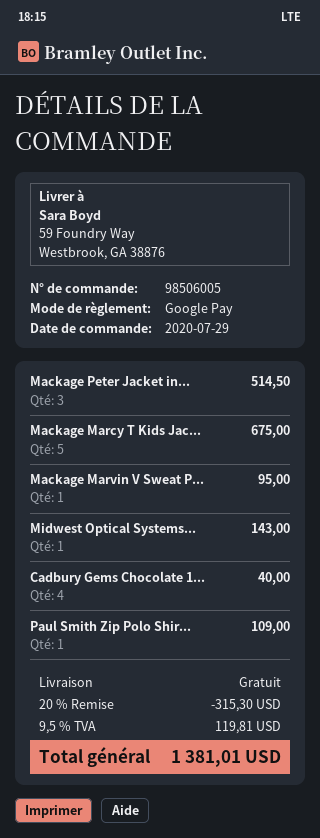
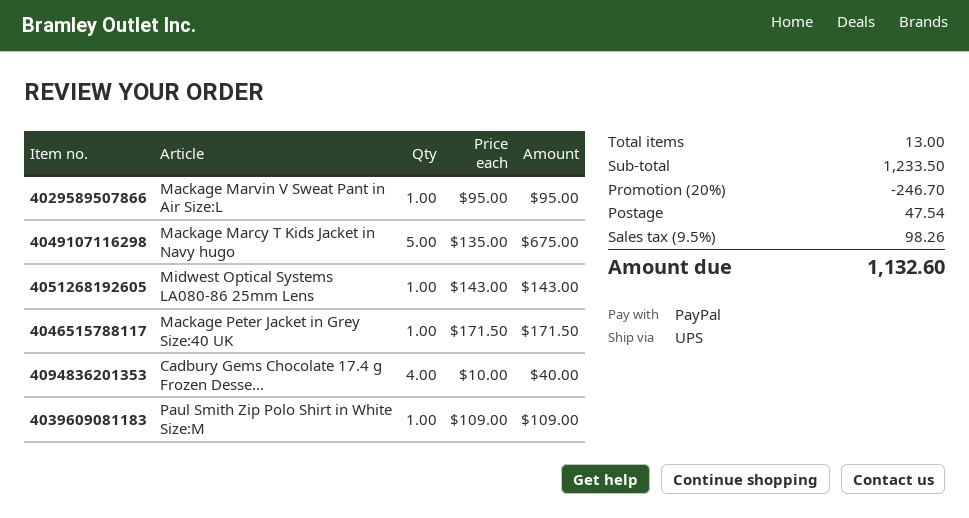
payment method: Google Pay -> PayPal
Mackage Peter Jacket in...: 3 for 514.50 -> 1 for 171.50
discount: 20% = 315.30 -> 20% = 246.70
shipping: 0.00 -> 47.54
tax: 9.5% = 119.81 -> 9.5% = 98.26
total: 1381.01 -> 1132.60

